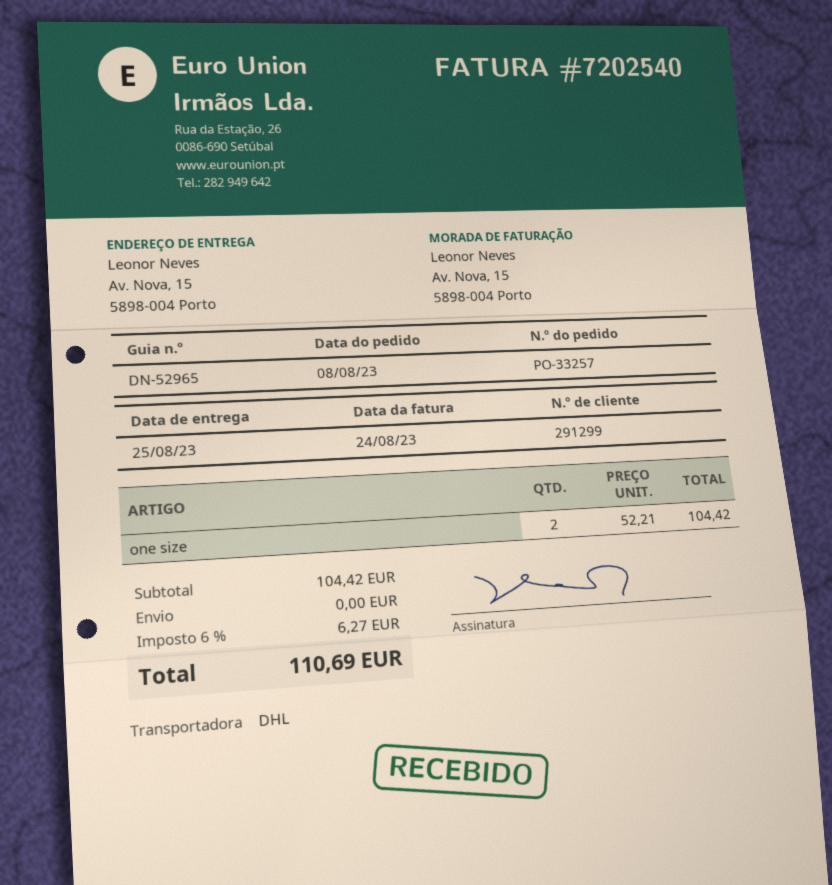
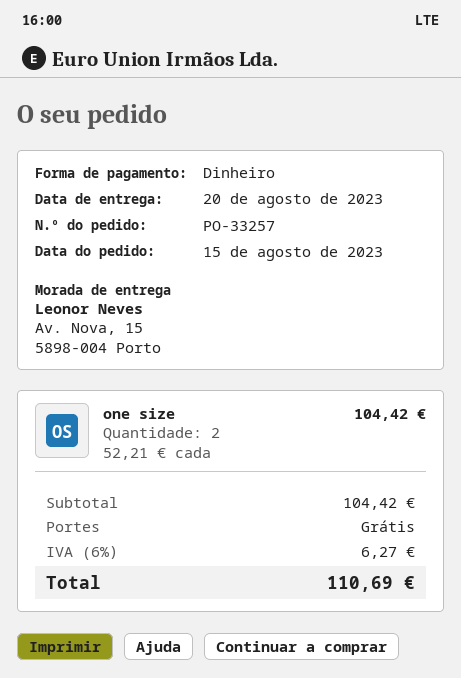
order date: 2023-08-08 -> 2023-08-15
delivery date: 2023-08-25 -> 2023-08-20

